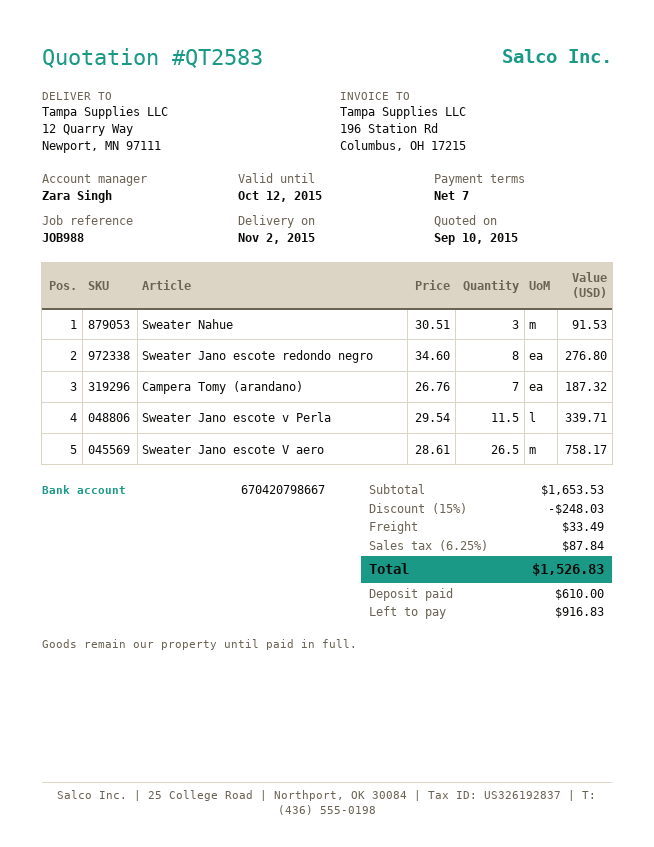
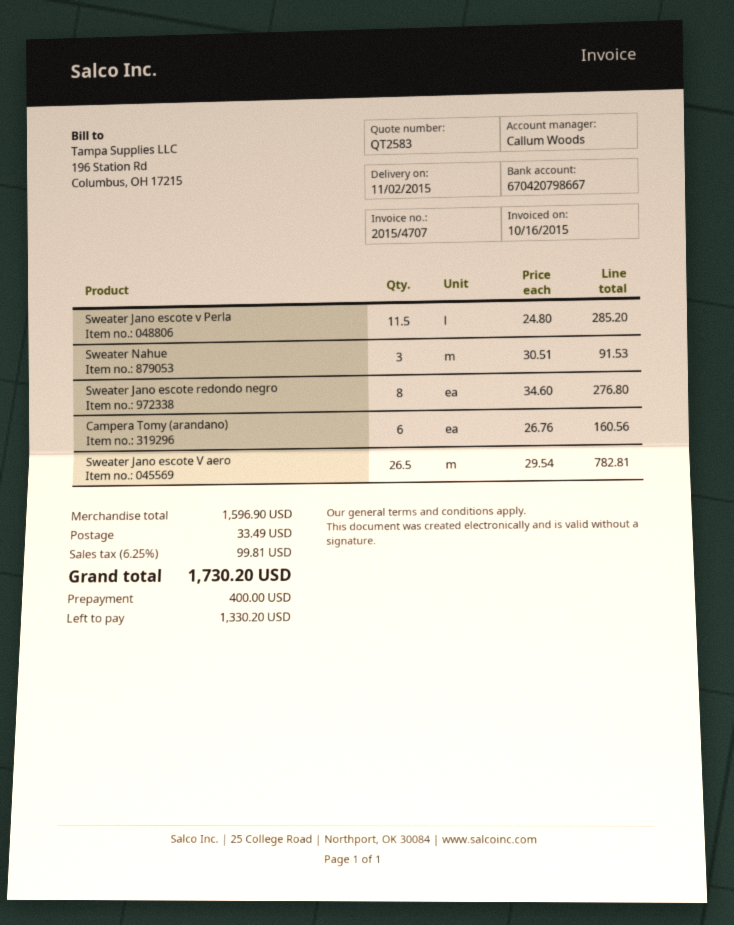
sales rep: Zara Singh -> Callum Woods
Campera Tomy (arandano): 7 x 26.76 = 187.32 -> 6 x 26.76 = 160.56
Sweater Jano escote v Perla: 11.5 x 29.54 = 339.71 -> 11.5 x 24.80 = 285.20
Sweater Jano escote V aero: 26.5 x 28.61 = 758.17 -> 26.5 x 29.54 = 782.81
subtotal: 1653.53 -> 1596.90
discount: 15% = 248.03 -> none
tax: 6.25% = 87.84 -> 6.25% = 99.81
total: 1526.83 -> 1730.20
deposit: 610.00 -> 400.00
balance: 916.83 -> 1330.20

